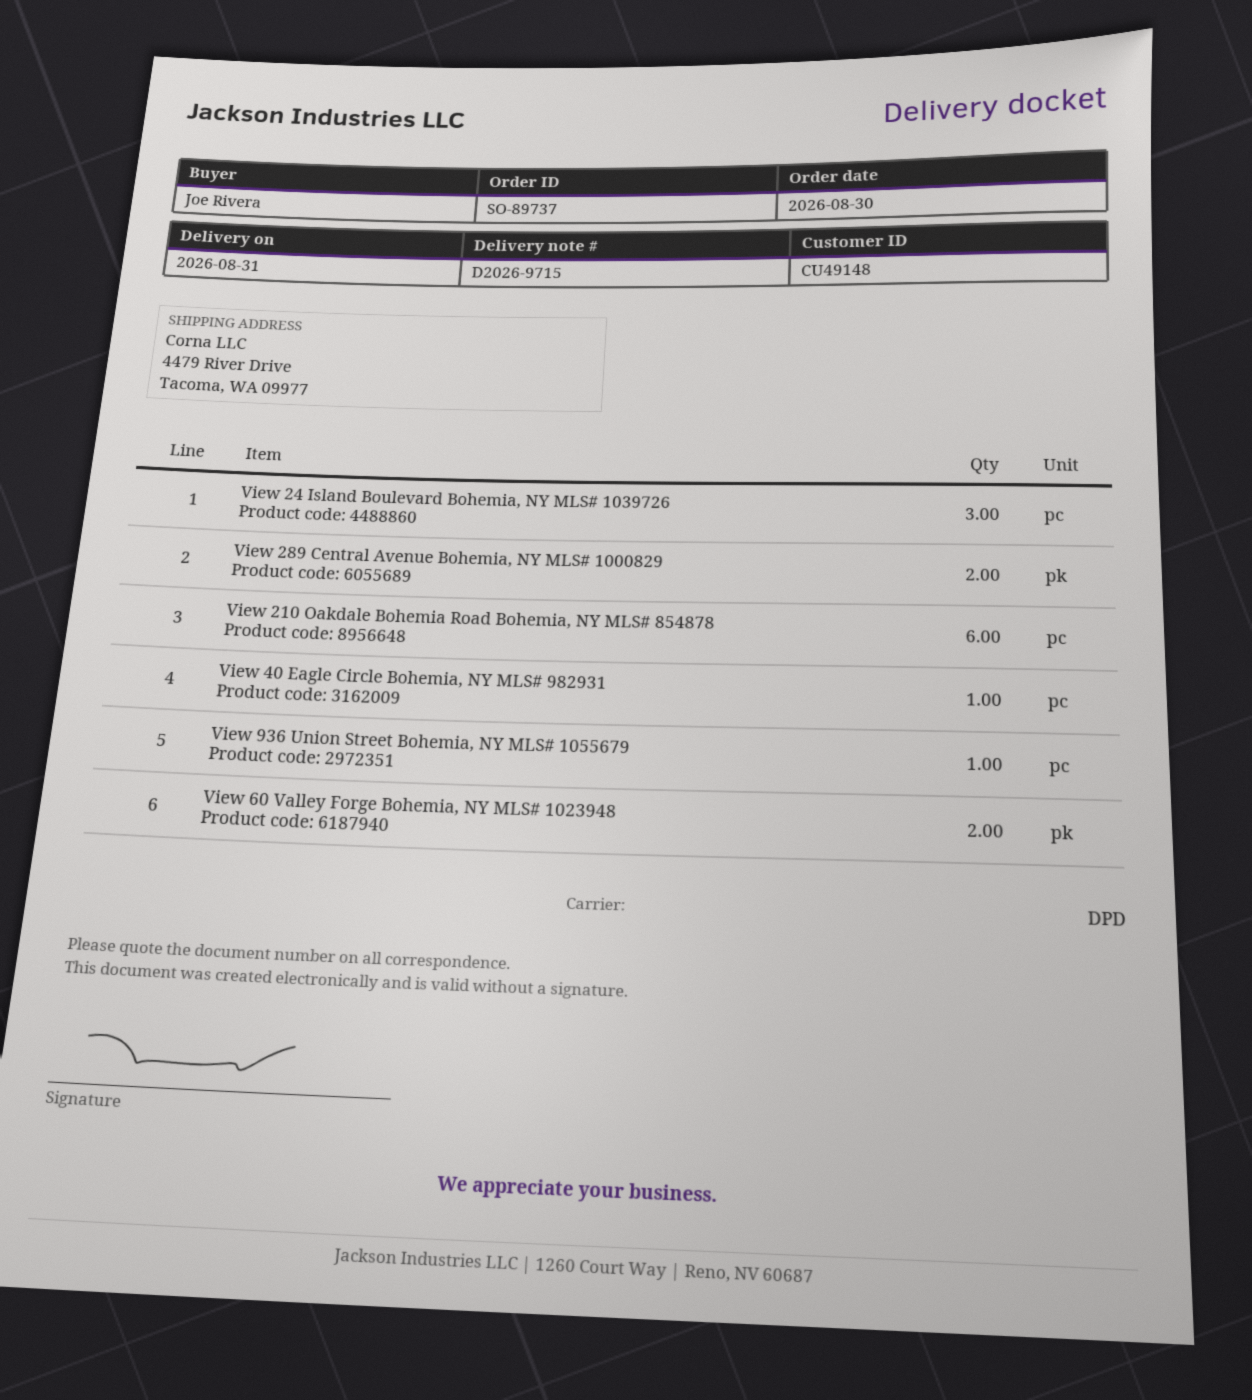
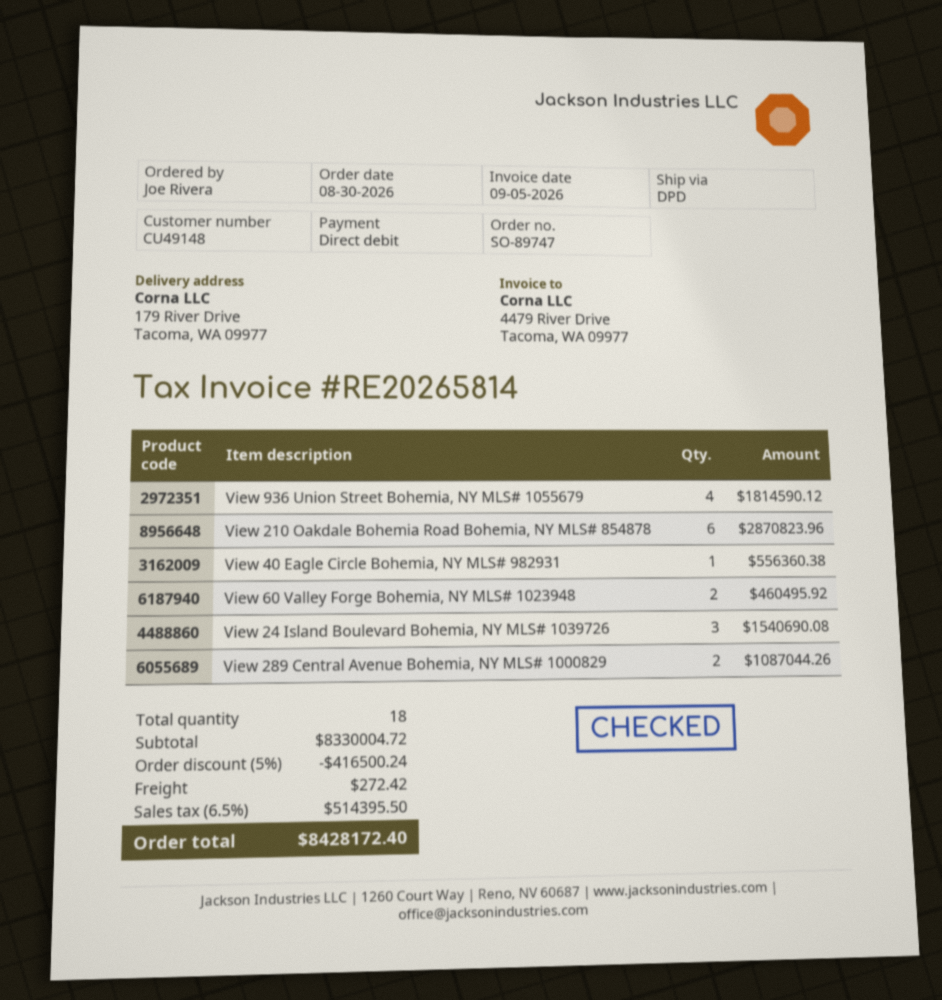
order number: SO-89737 -> SO-89747
ship to: 4479 River Drive, Tacoma, WA 09977 -> 179 River Drive, Tacoma, WA 09977
View 936 Union Street Bohemia, NY MLS# 1055679: 1 -> 4

